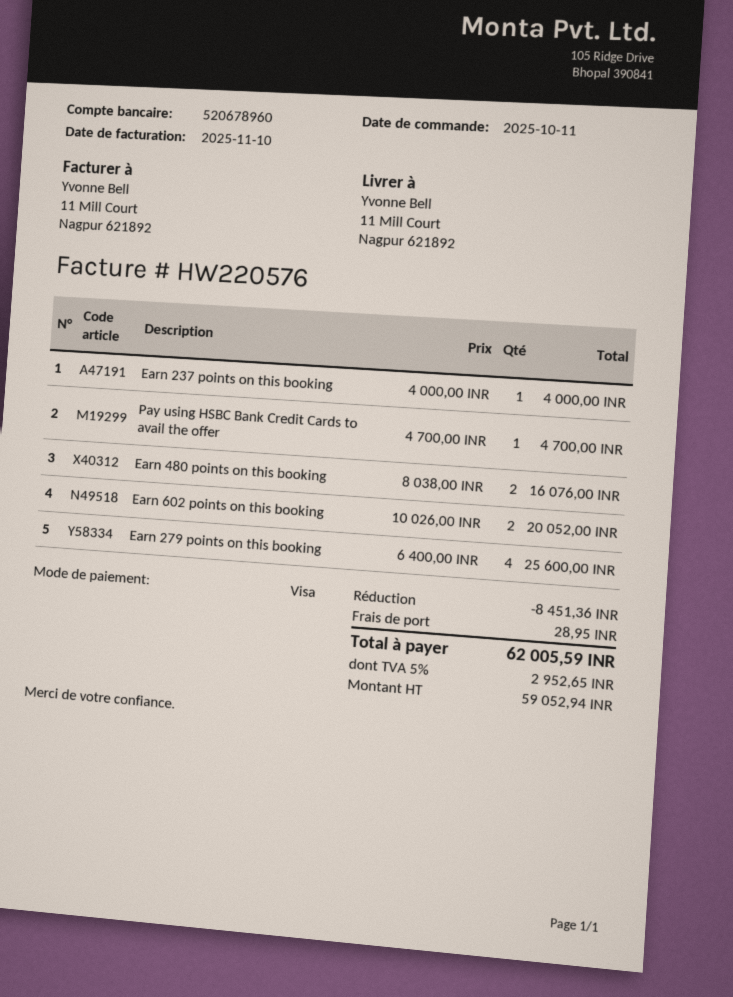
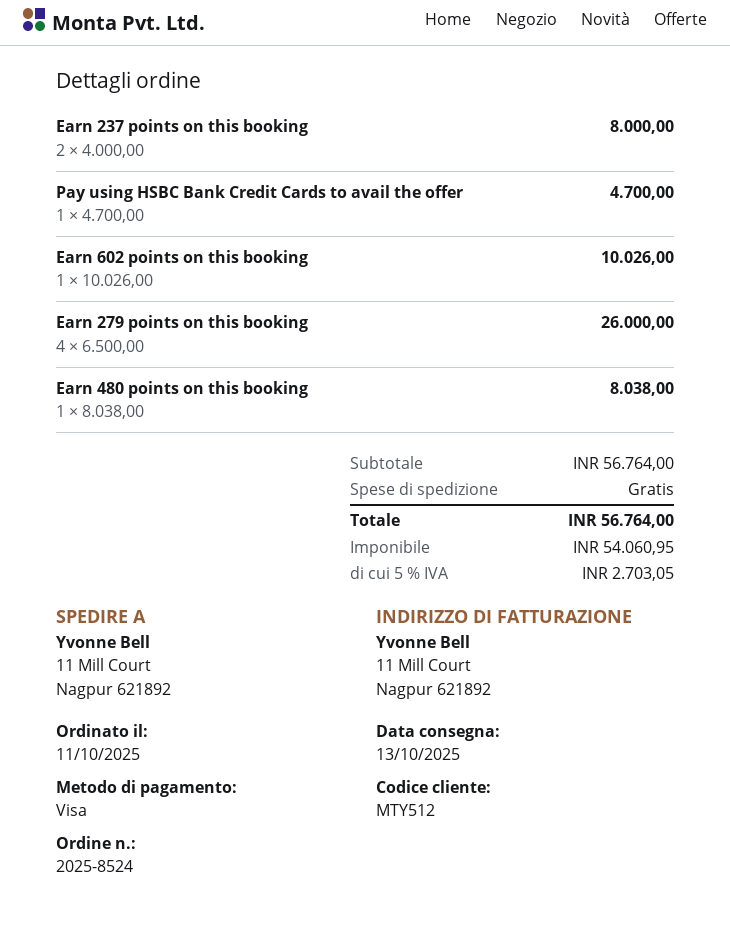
Earn 237 points on this booking: 1 x 4000.00 = 4000.00 -> 2 x 4000.00 = 8000.00
Earn 480 points on this booking: 2 x 8038.00 = 16076.00 -> 1 x 8038.00 = 8038.00
Earn 602 points on this booking: 2 x 10026.00 = 20052.00 -> 1 x 10026.00 = 10026.00
Earn 279 points on this booking: 4 x 6400.00 = 25600.00 -> 4 x 6500.00 = 26000.00
discount: 8451.36 -> none
shipping: 28.95 -> 0.00
net: 59052.94 -> 54060.95
tax: 5% = 2952.65 -> 5% = 2703.05
total: 62005.59 -> 56764.00

